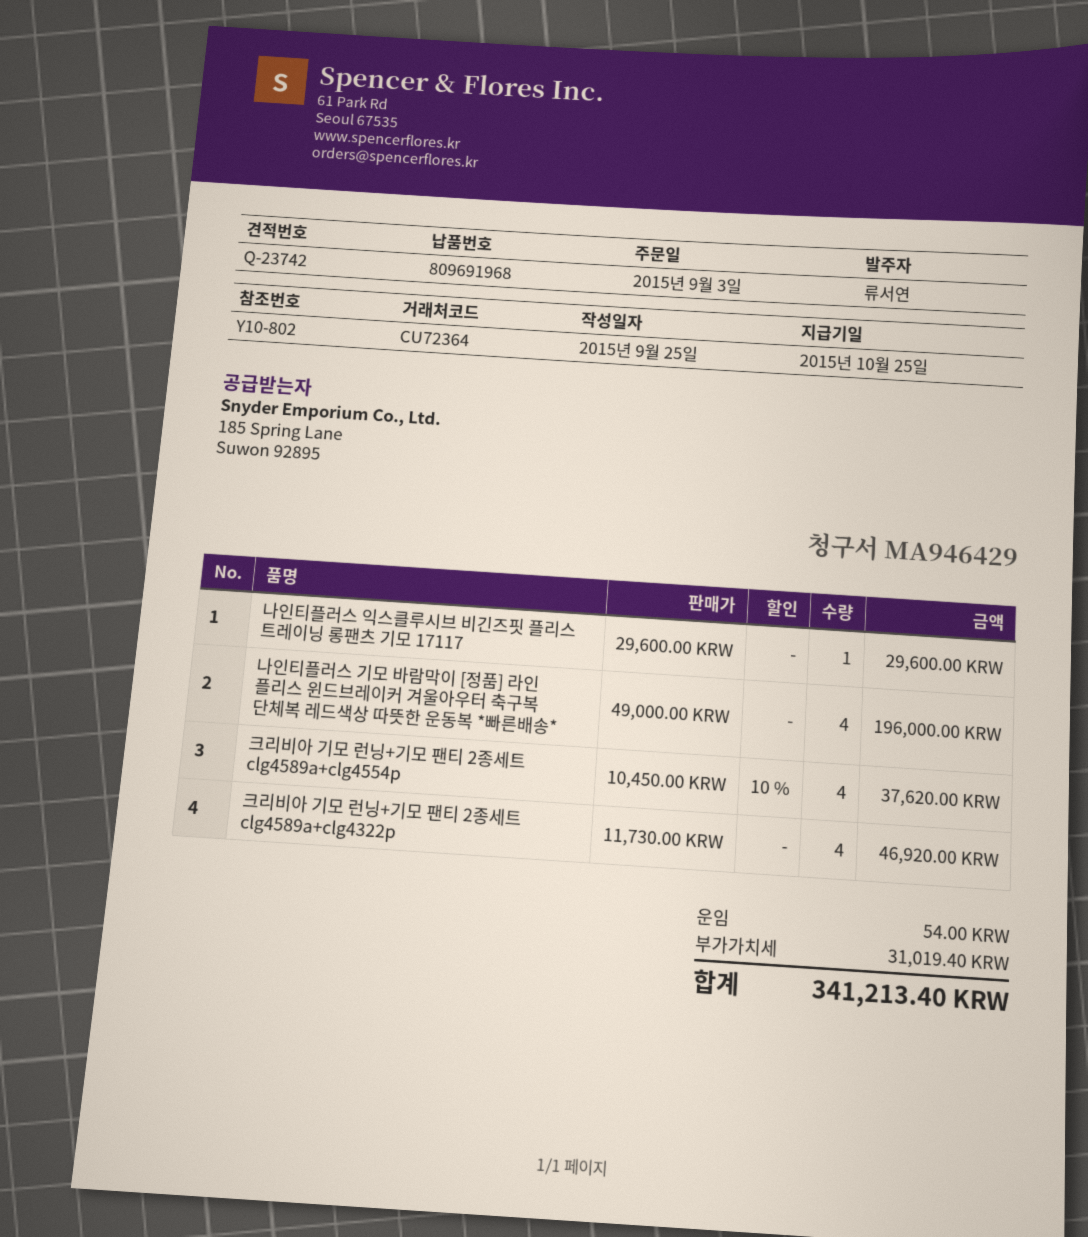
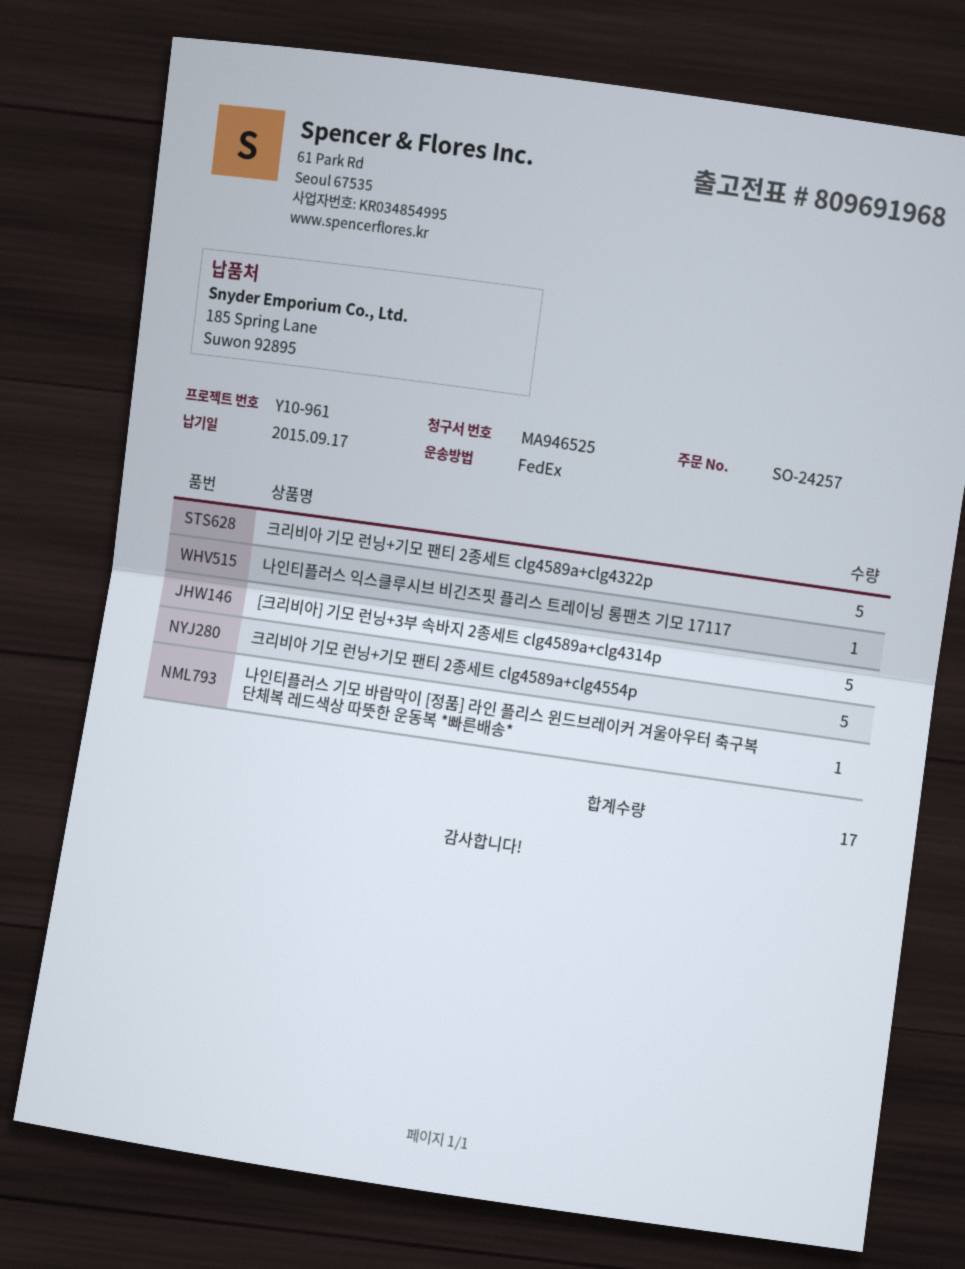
invoice number: MA946429 -> MA946525
reference: Y10-802 -> Y10-961
나인티플러스 기모 바람막이 [정품] 라인 플리스 윈드브레이커 겨울아우터 축구복 단체복 레드색상 따뜻한 운동복 *빠른배송*: 4 -> 1
크리비아 기모 런닝+기모 팬티 2종세트 clg4589a+clg4554p: 4 -> 5
크리비아 기모 런닝+기모 팬티 2종세트 clg4589a+clg4322p: 4 -> 5
[크리비아] 기모 런닝+3부 속바지 2종세트 clg4589a+clg4314p: none -> 5

